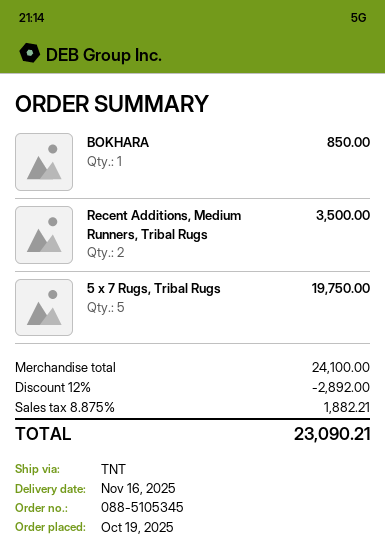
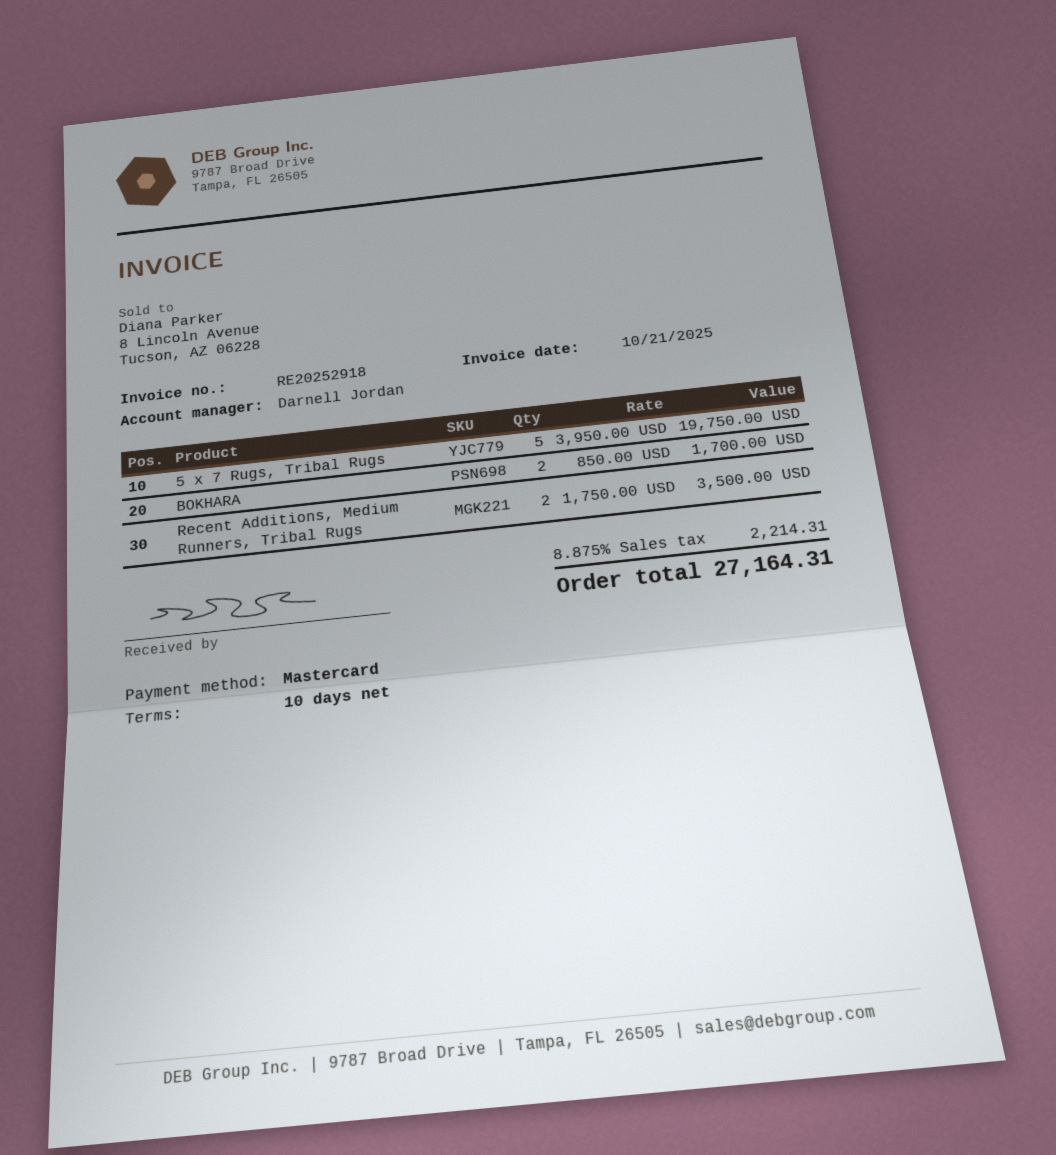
BOKHARA: 1 for 850.00 -> 2 for 1700.00
discount: 12% = 2892.00 -> none
tax: 8.875% = 1882.21 -> 8.875% = 2214.31
total: 23090.21 -> 27164.31

